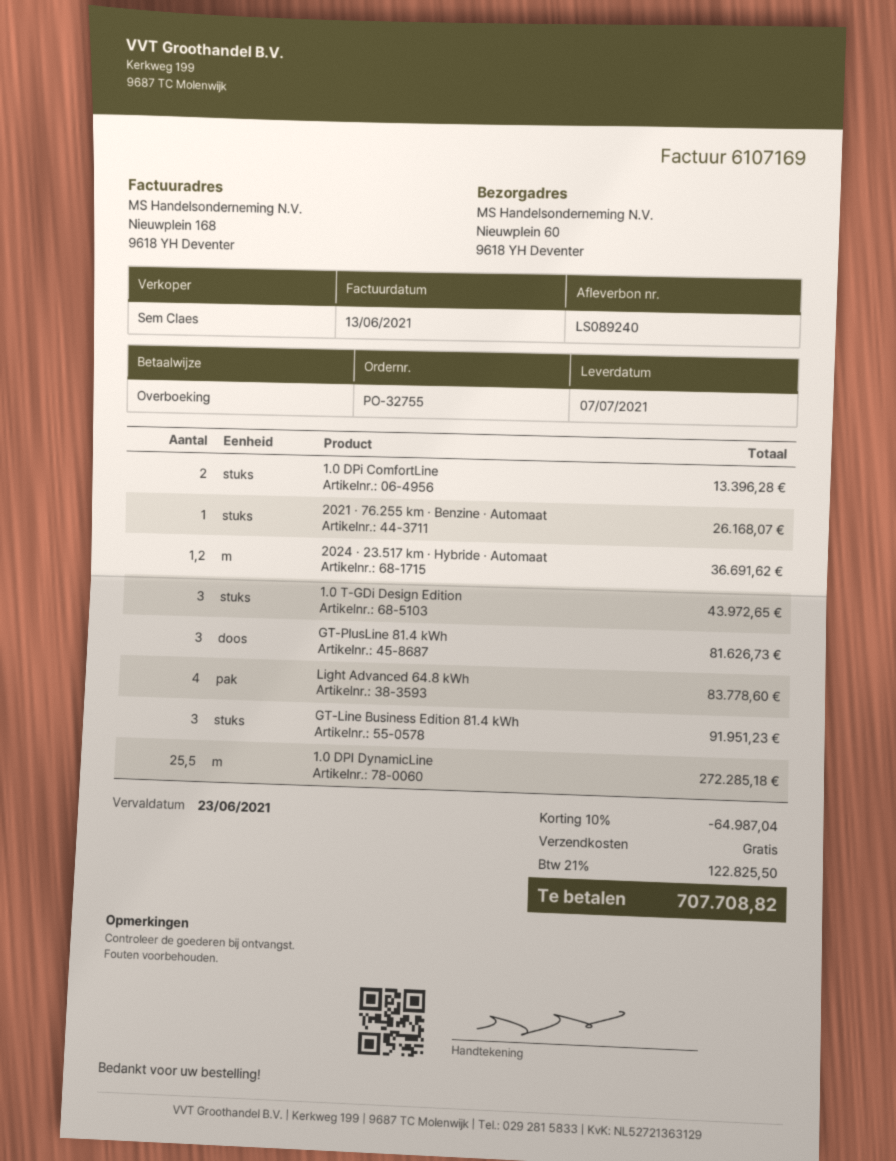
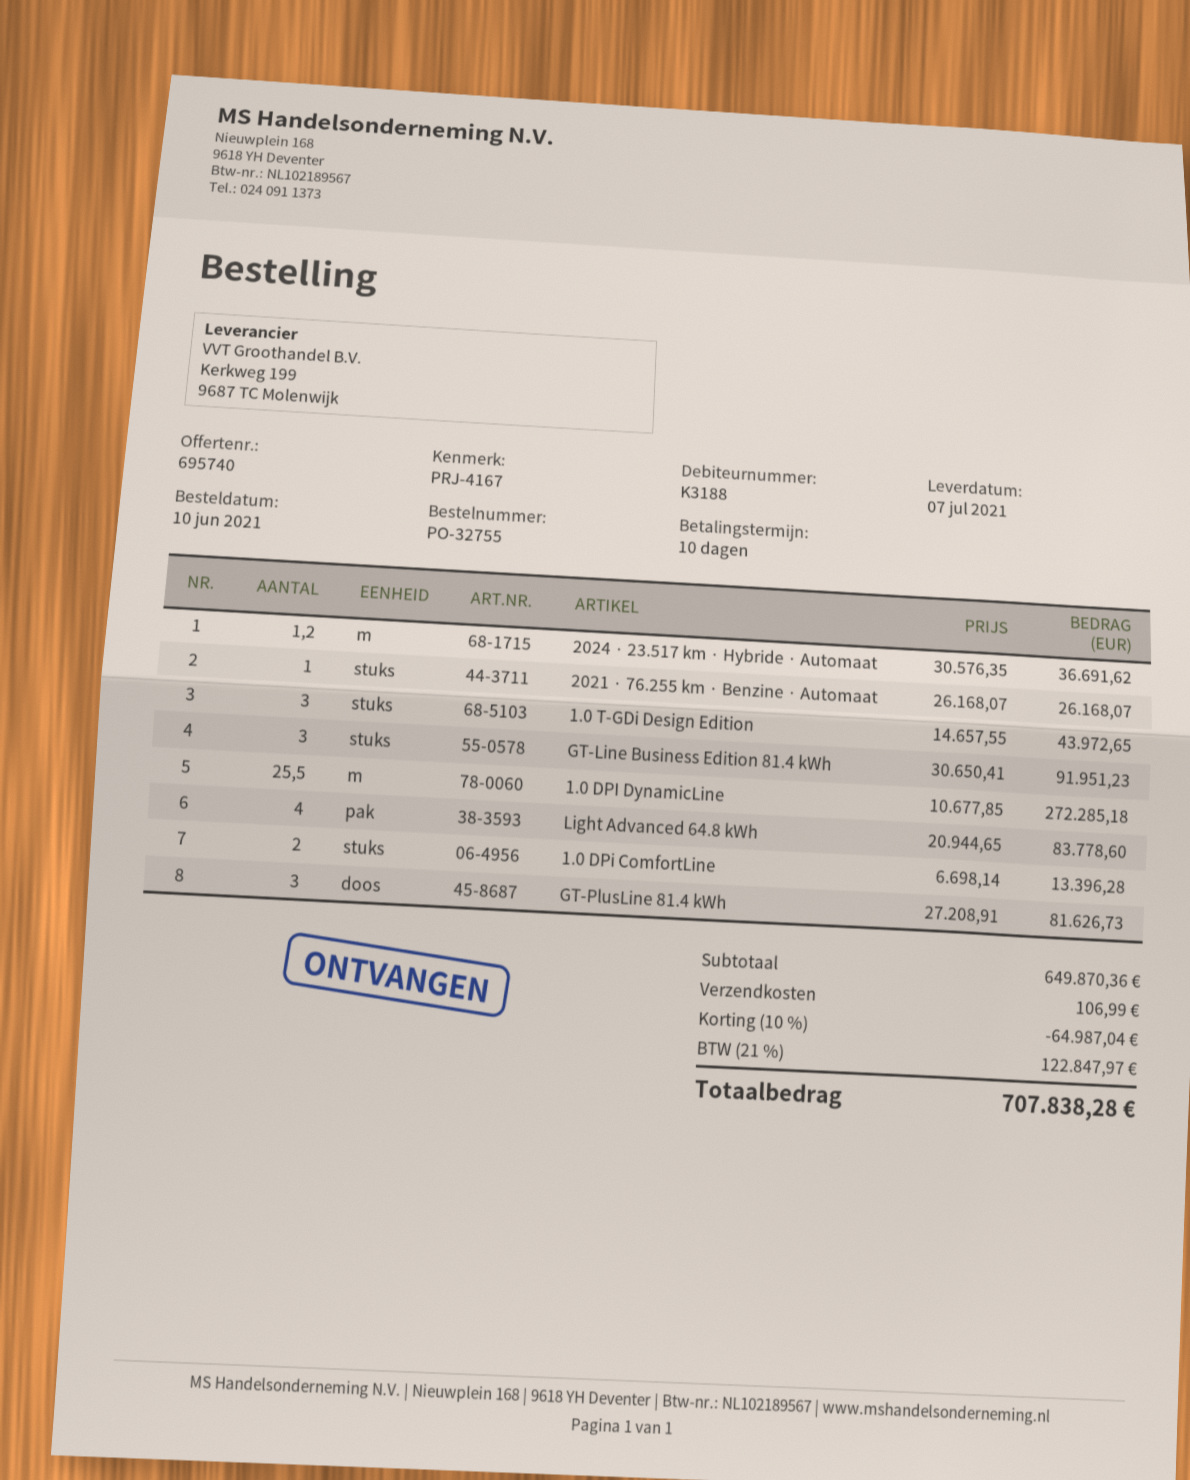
shipping: 0.00 -> 106.99
tax: 21% = 122825.50 -> 21% = 122847.97
total: 707708.82 -> 707838.28

